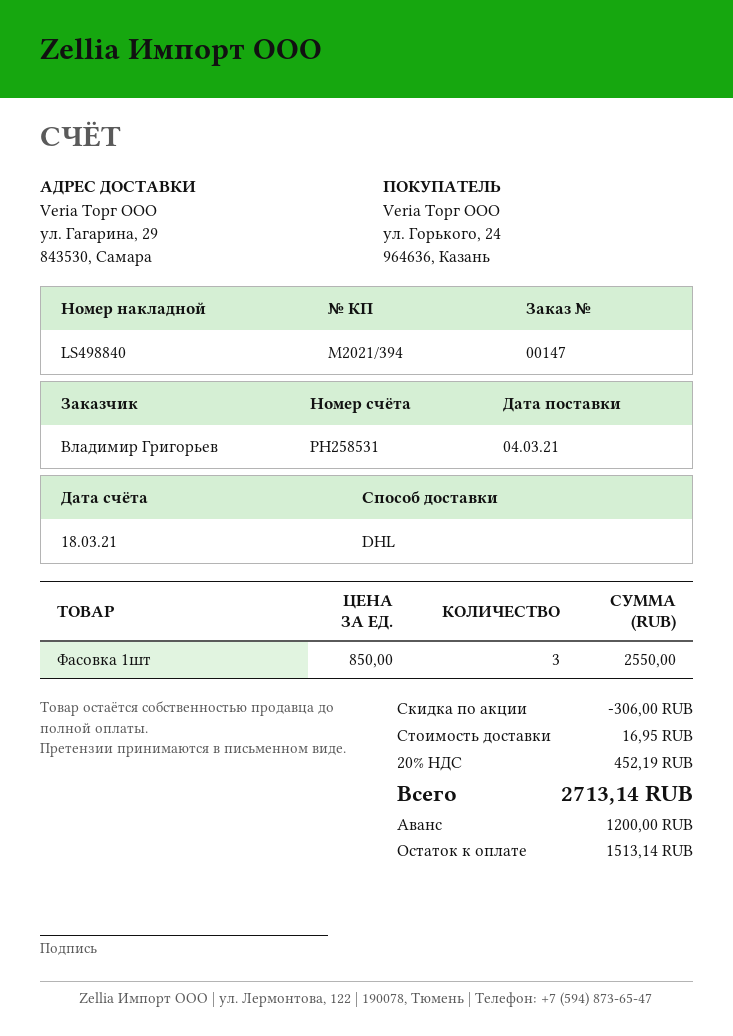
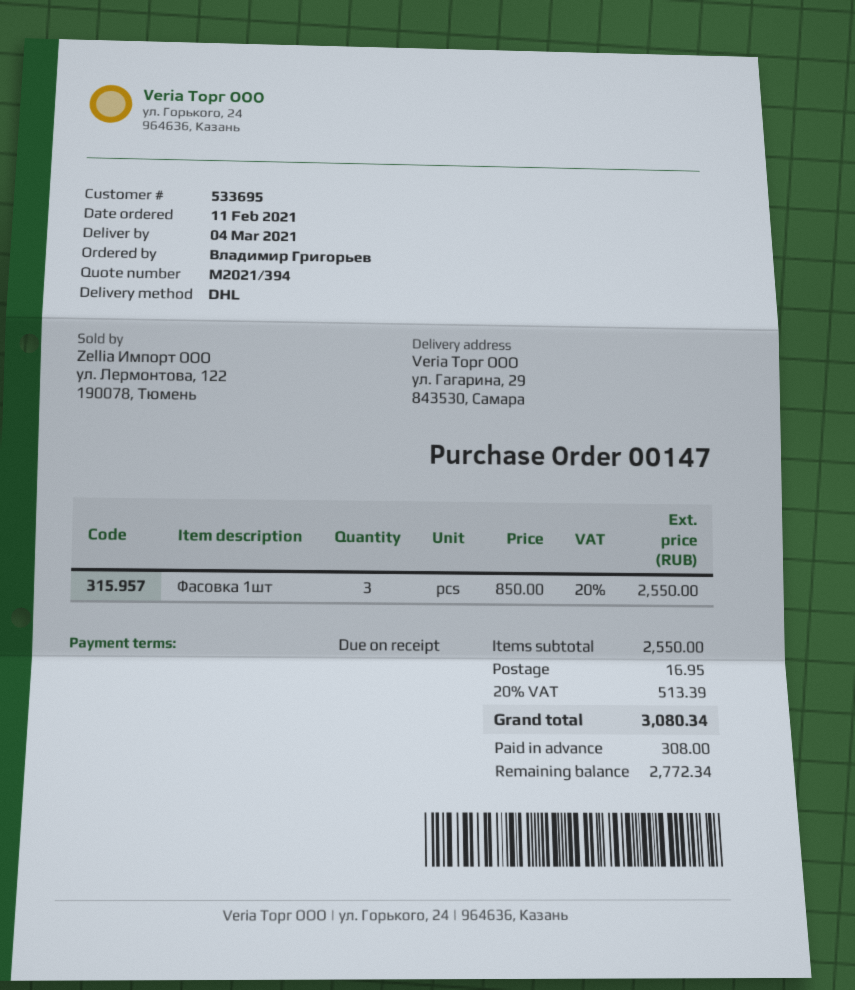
discount: 306.00 -> none
tax: 20% = 452.19 -> 20% = 513.39
total: 2713.14 -> 3080.34
deposit: 1200.00 -> 308.00
balance: 1513.14 -> 2772.34

